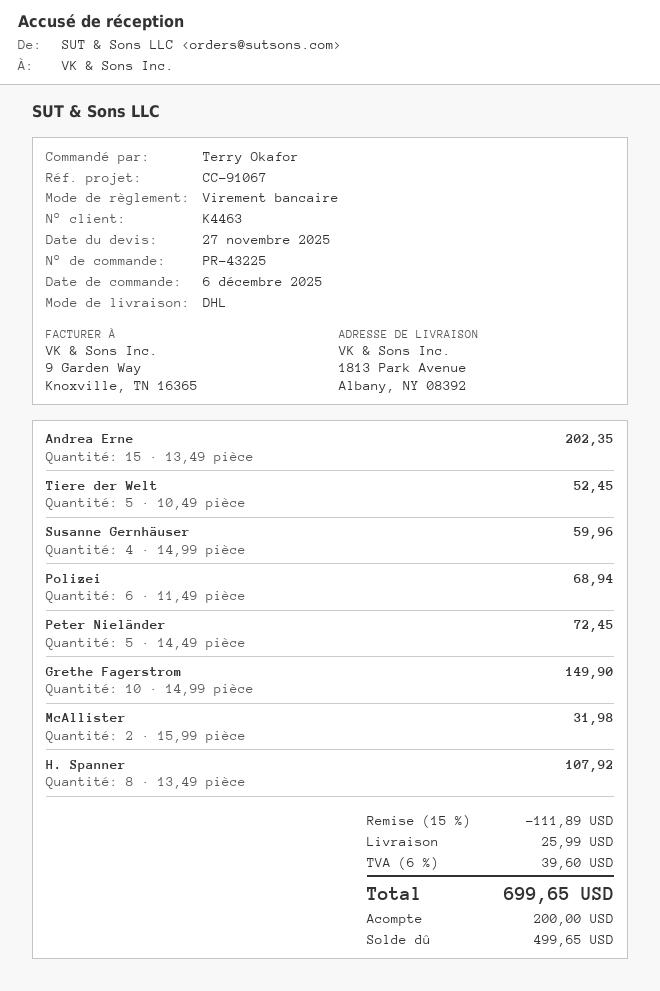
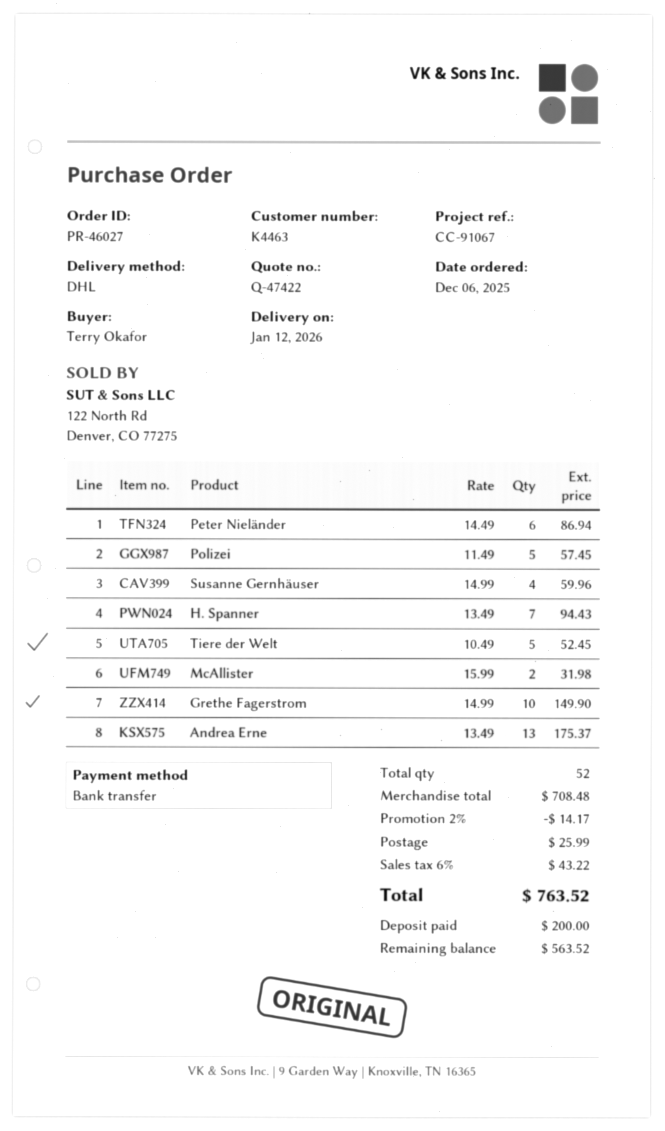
order number: PR-43225 -> PR-46027
Andrea Erne: 15 x 13.49 = 202.35 -> 13 x 13.49 = 175.37
Polizei: 6 x 11.49 = 68.94 -> 5 x 11.49 = 57.45
Peter Nieländer: 5 x 14.49 = 72.45 -> 6 x 14.49 = 86.94
H. Spanner: 8 x 13.49 = 107.92 -> 7 x 13.49 = 94.43
discount: 15% = 111.89 -> 2% = 14.17
tax: 6% = 39.60 -> 6% = 43.22
total: 699.65 -> 763.52
balance: 499.65 -> 563.52

